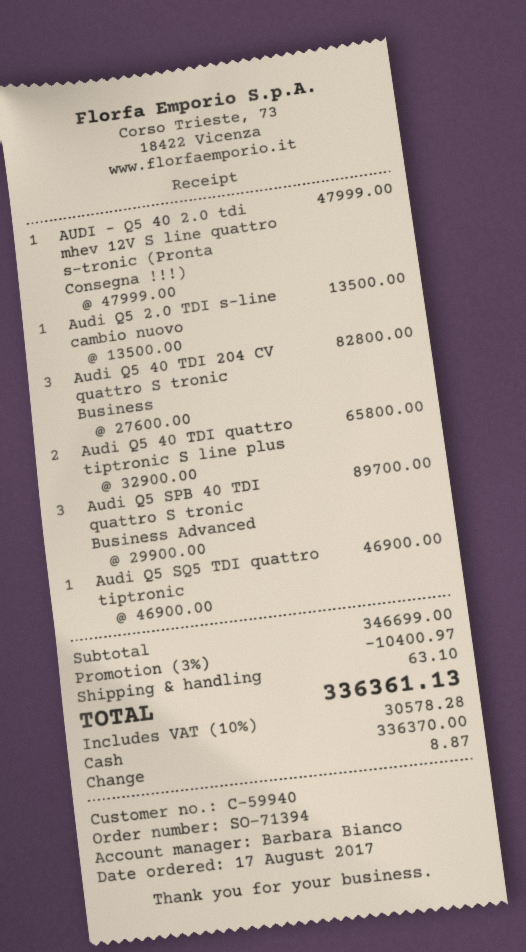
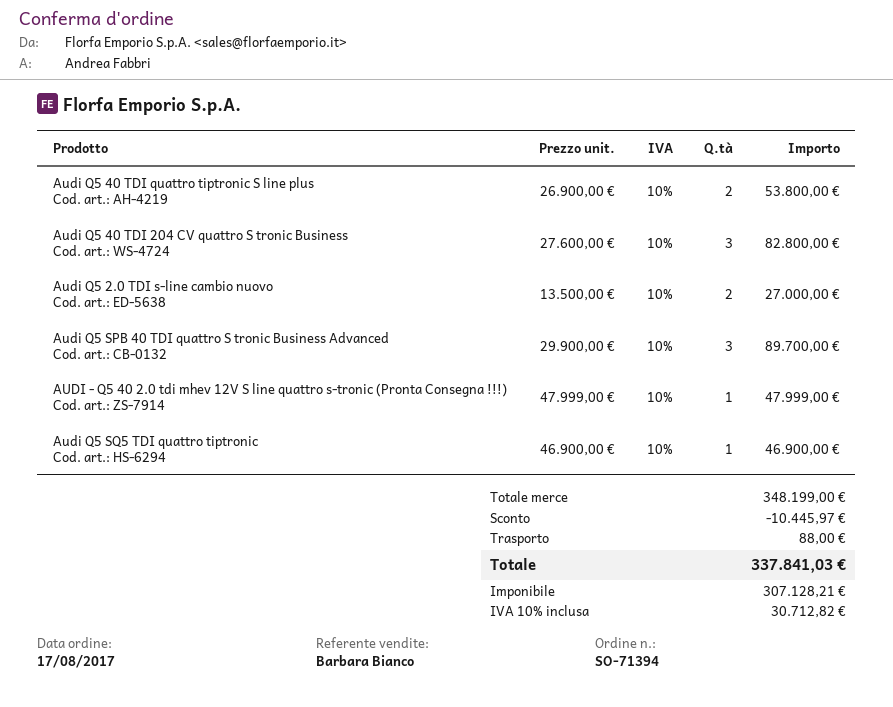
Audi Q5 2.0 TDI s-line cambio nuovo: 1 x 13500.00 = 13500.00 -> 2 x 13500.00 = 27000.00
Audi Q5 40 TDI quattro tiptronic S line plus: 2 x 32900.00 = 65800.00 -> 2 x 26900.00 = 53800.00
subtotal: 346699.00 -> 348199.00
discount: 10400.97 -> 10445.97
shipping: 63.10 -> 88.00
tax: 10% = 30578.28 -> 10% = 30712.82
total: 336361.13 -> 337841.03

